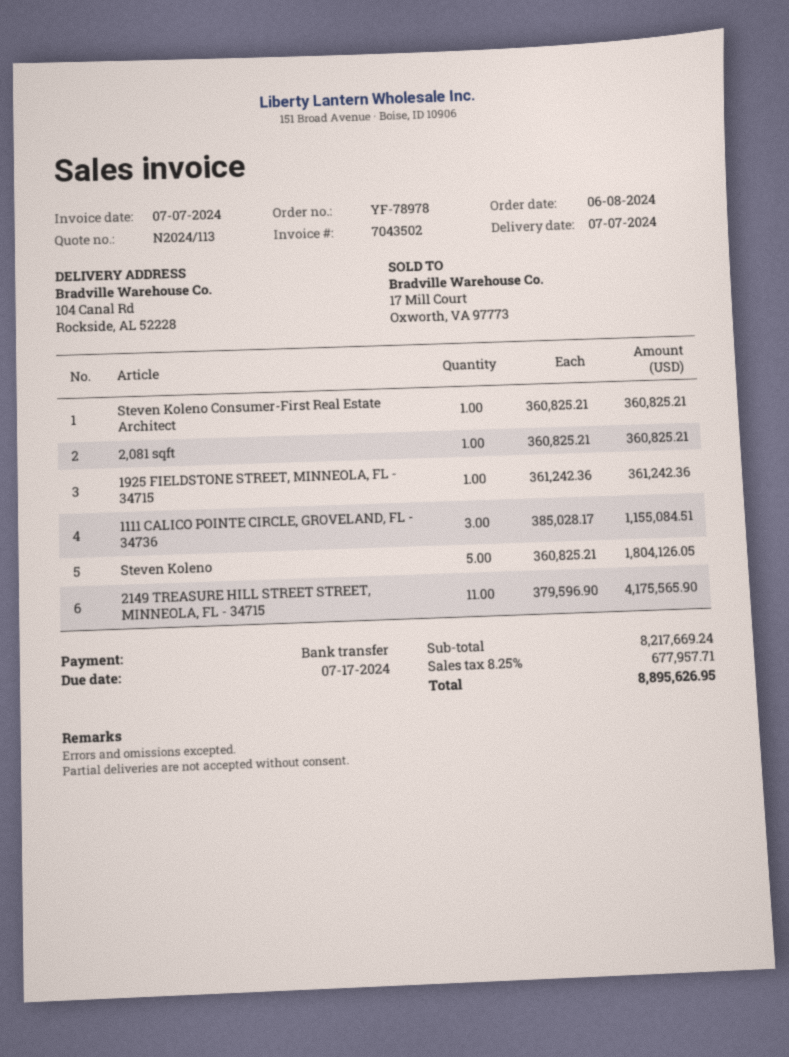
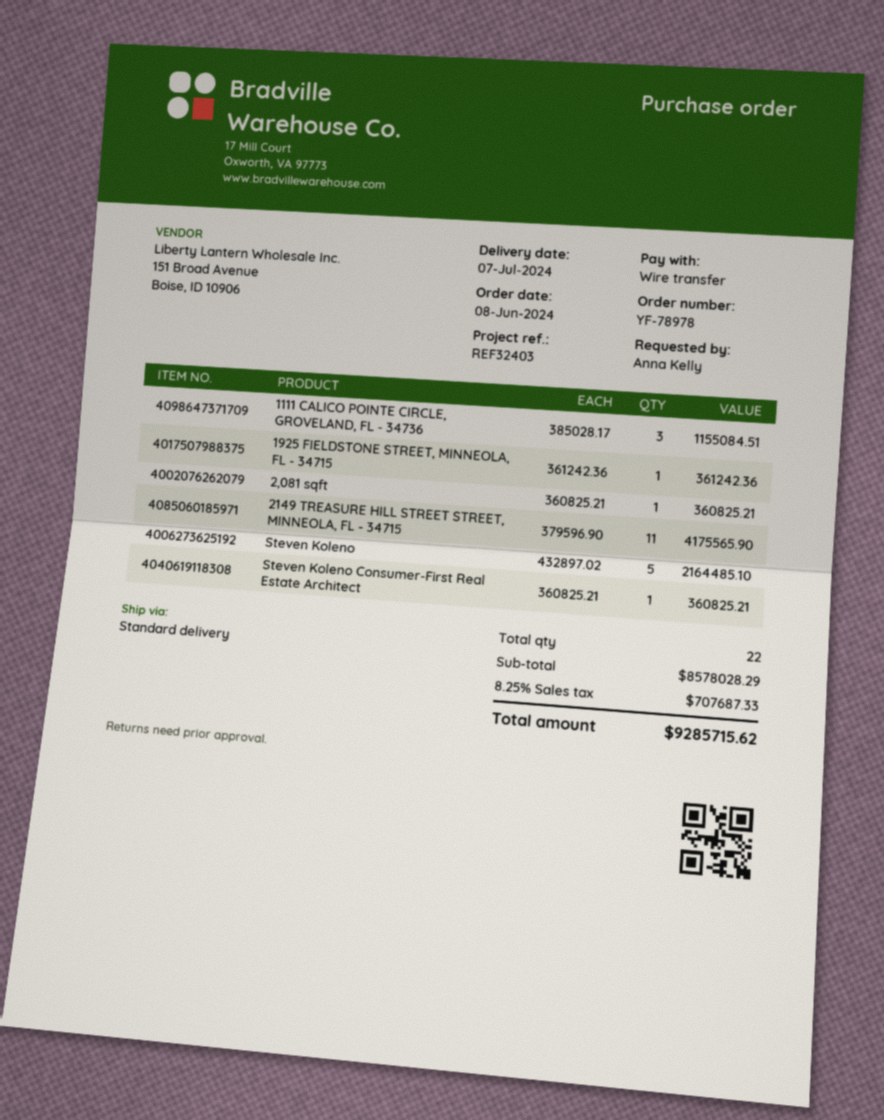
Steven Koleno: 5 x 360825.21 = 1804126.05 -> 5 x 432897.02 = 2164485.10
subtotal: 8217669.24 -> 8578028.29
tax: 8.25% = 677957.71 -> 8.25% = 707687.33
total: 8895626.95 -> 9285715.62

